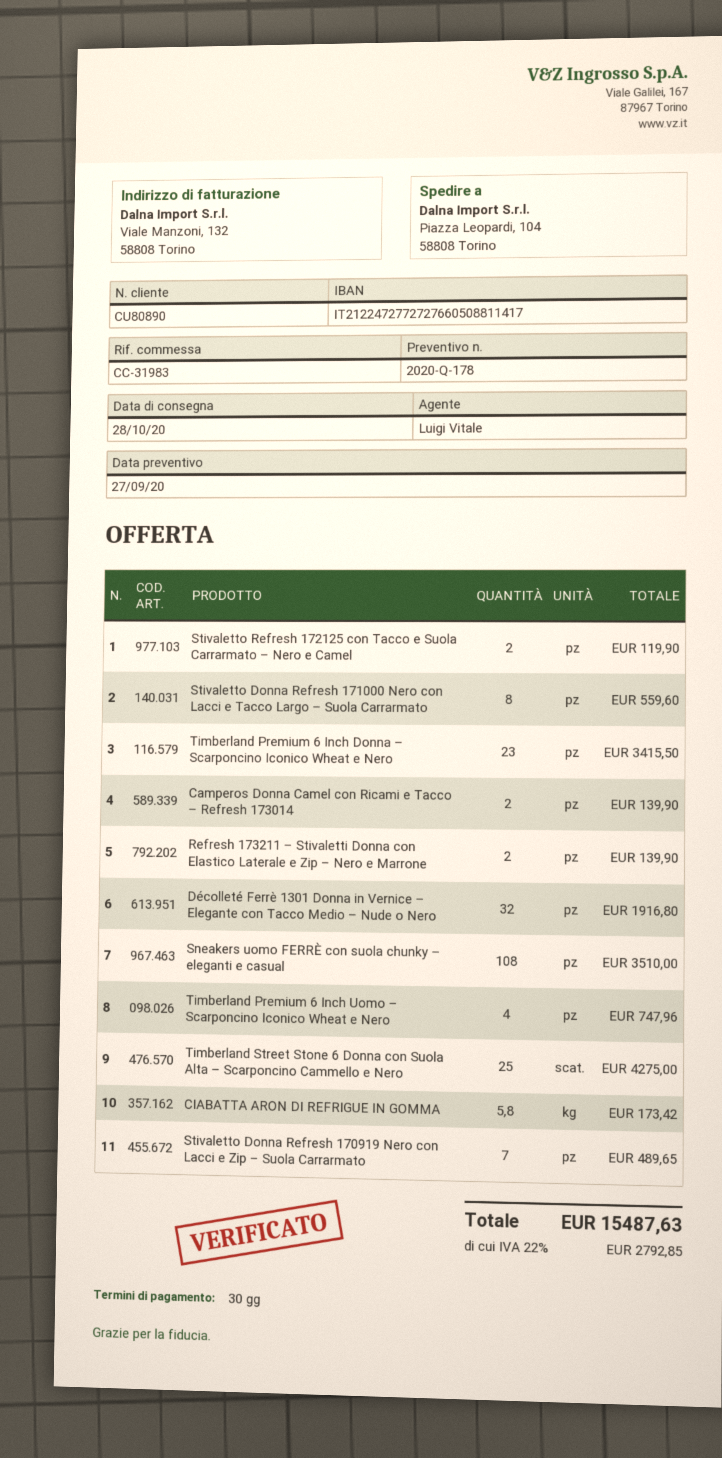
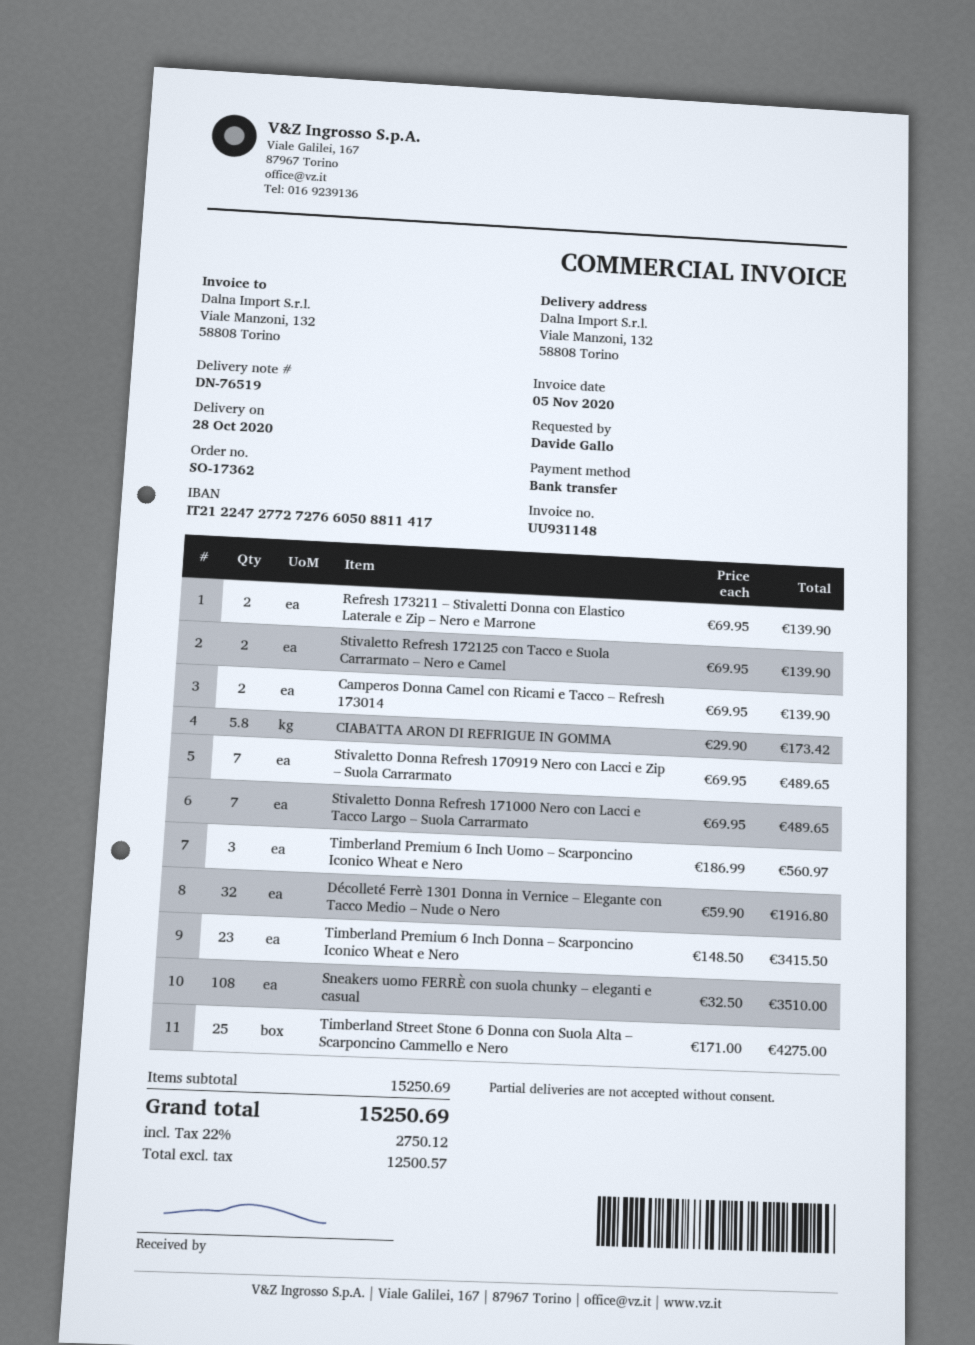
ship to: Piazza Leopardi, 104, 58808 Torino -> Viale Manzoni, 132, 58808 Torino
Stivaletto Refresh 172125 con Tacco e Suola Carrarmato – Nero e Camel: 2 for 119.90 -> 2 for 139.90
Stivaletto Donna Refresh 171000 Nero con Lacci e Tacco Largo – Suola Carrarmato: 8 for 559.60 -> 7 for 489.65
Timberland Premium 6 Inch Uomo – Scarponcino Iconico Wheat e Nero: 4 for 747.96 -> 3 for 560.97
tax: 22% = 2792.85 -> 22% = 2750.12
total: 15487.63 -> 15250.69

